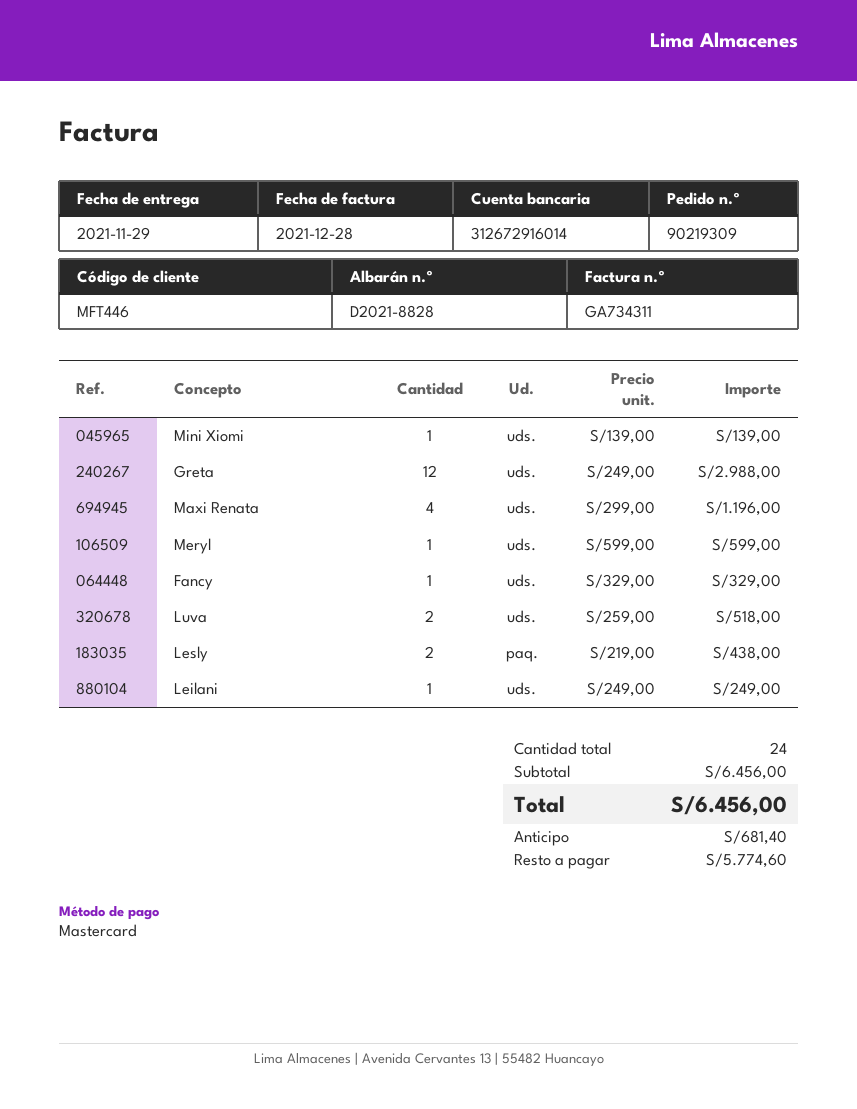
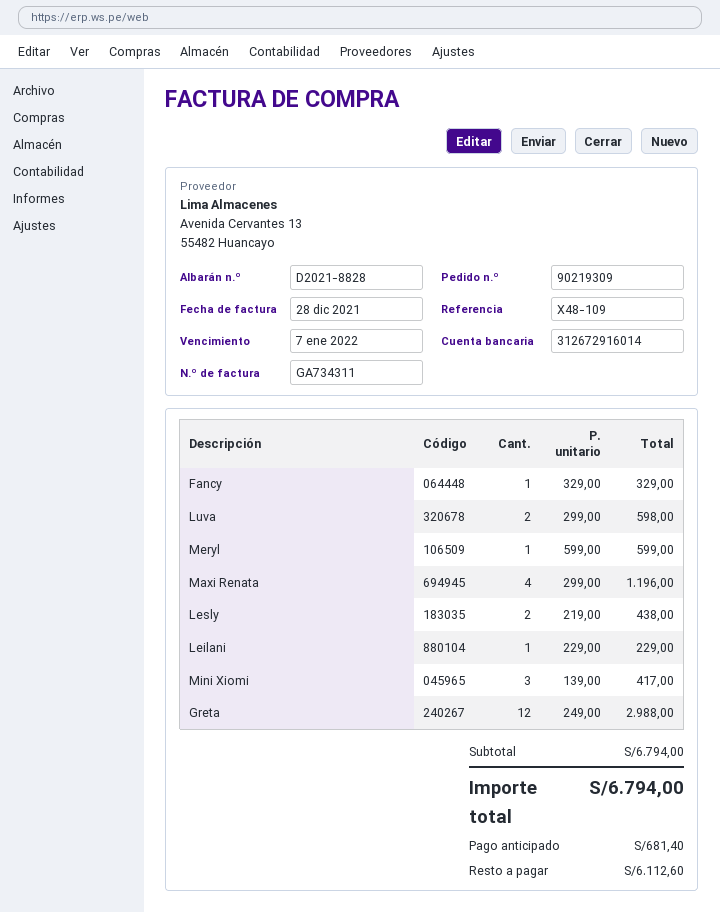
Mini Xiomi: 1 x 139.00 = 139.00 -> 3 x 139.00 = 417.00
Luva: 2 x 259.00 = 518.00 -> 2 x 299.00 = 598.00
Leilani: 1 x 249.00 = 249.00 -> 1 x 229.00 = 229.00
subtotal: 6456.00 -> 6794.00
total: 6456.00 -> 6794.00
balance: 5774.60 -> 6112.60

